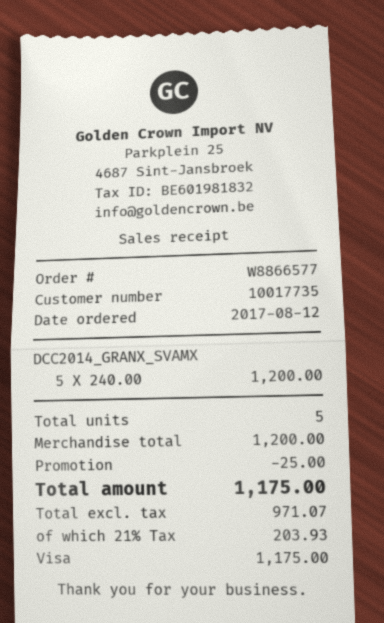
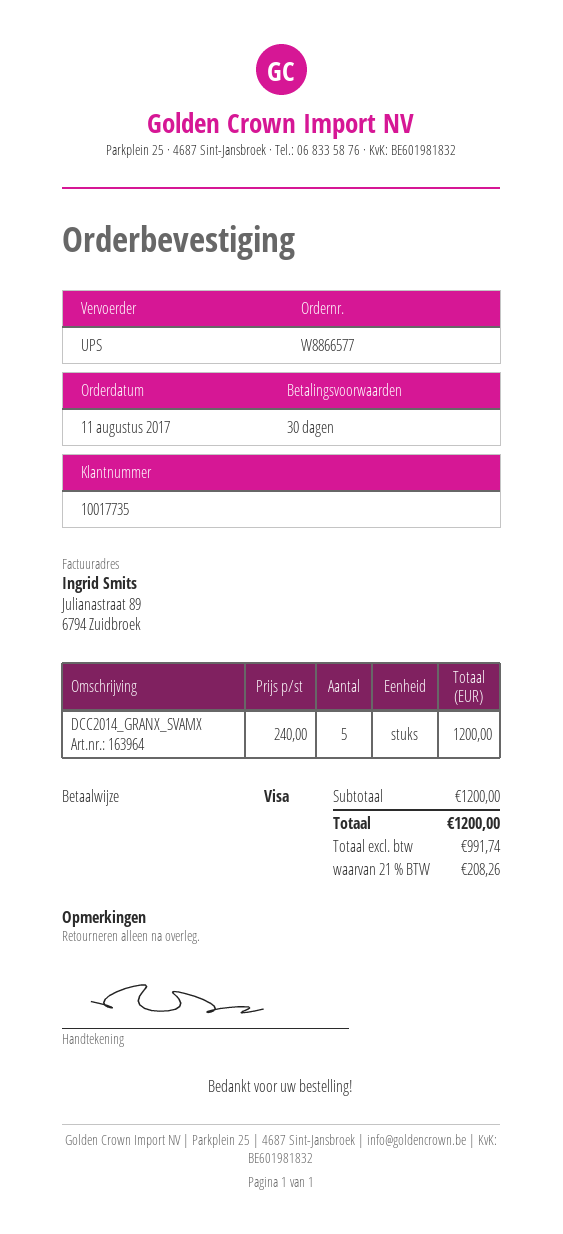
order date: 2017-08-12 -> 2017-08-11
discount: 25.00 -> none
net: 971.07 -> 991.74
tax: 21% = 203.93 -> 21% = 208.26
total: 1175.00 -> 1200.00

